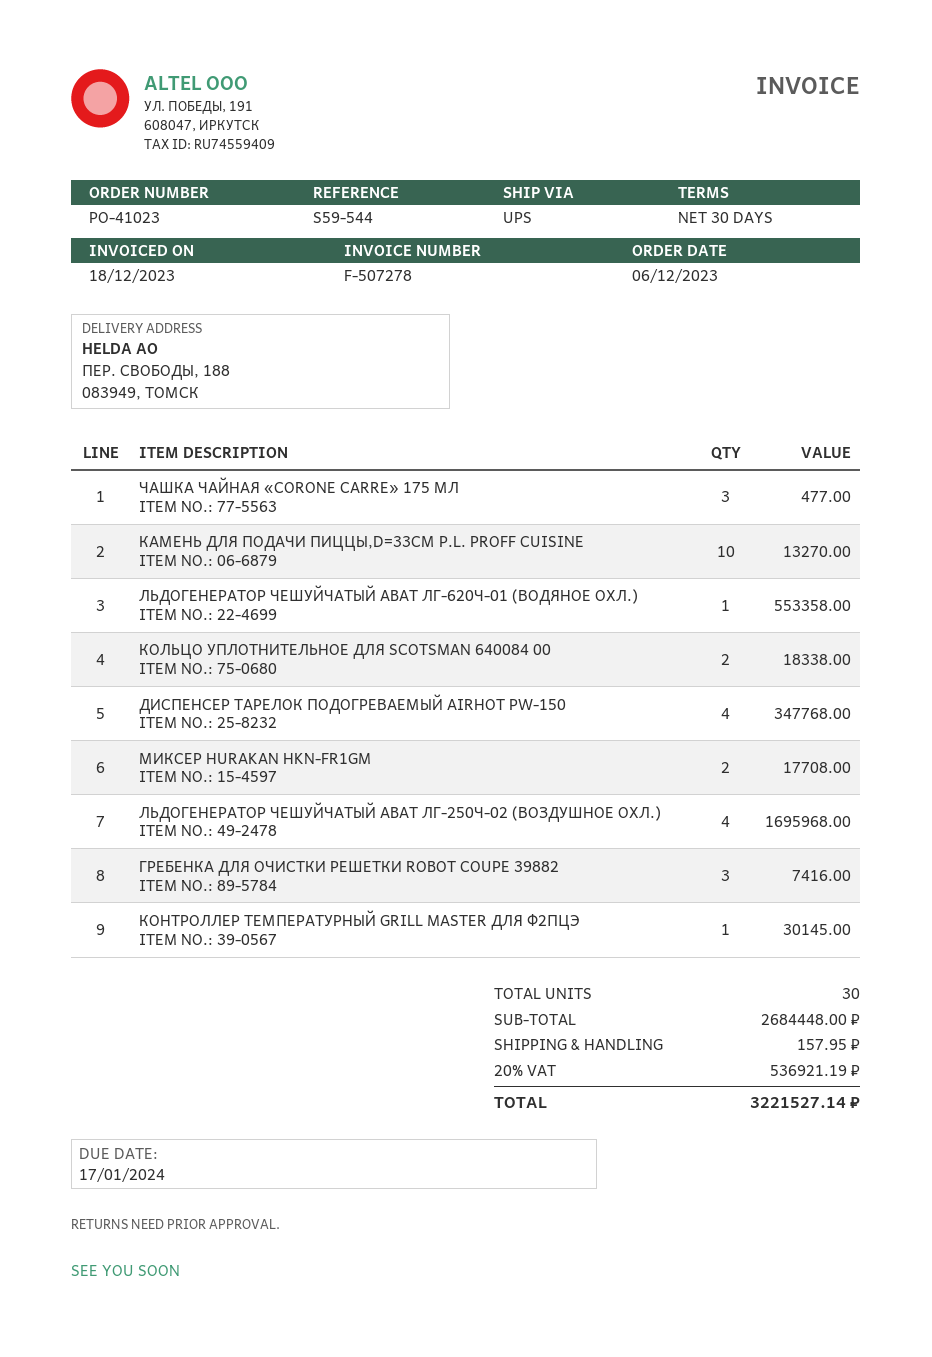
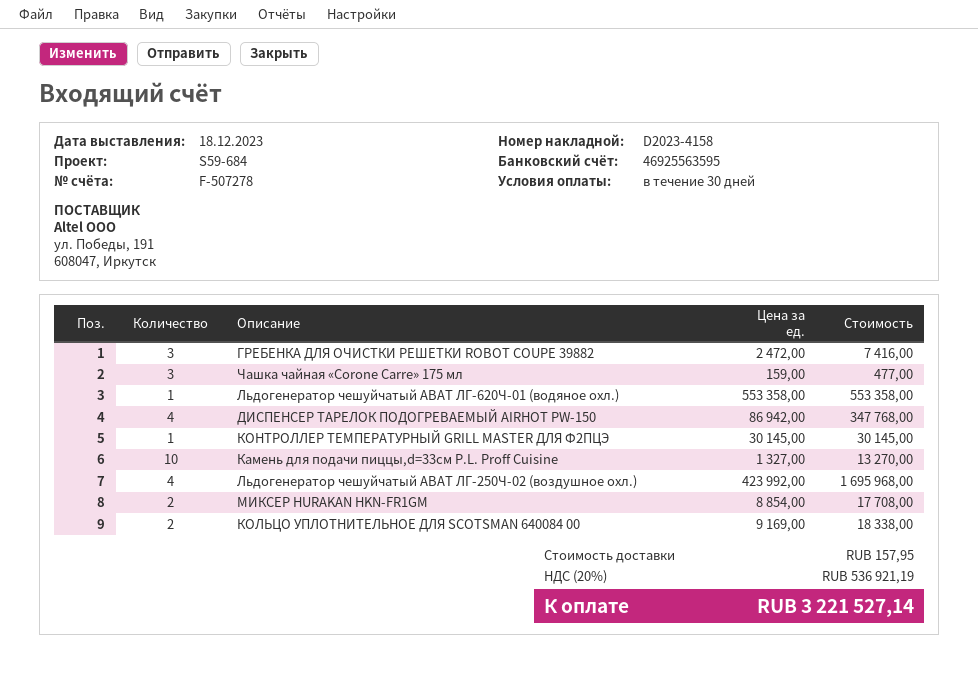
reference: S59-544 -> S59-684

